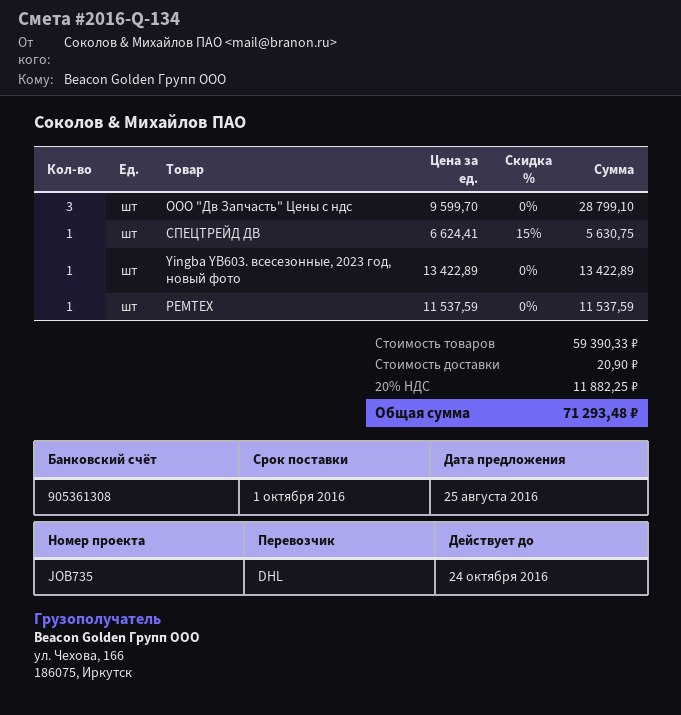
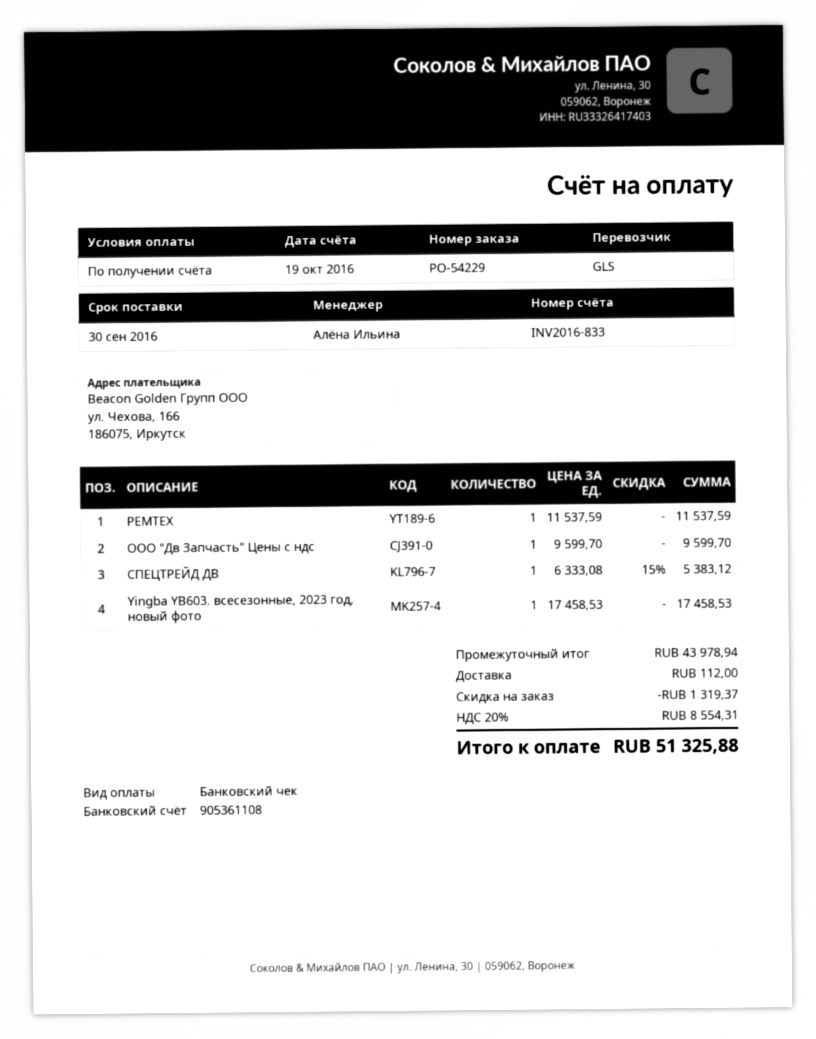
delivery date: 2016-10-01 -> 2016-09-30
bank account: 905361308 -> 905361108
shipping method: DHL -> GLS
ООО "Дв Запчасть" Цены с ндс: 3 x 9599.70 = 28799.10 -> 1 x 9599.70 = 9599.70
СПЕЦТРЕЙД ДВ: 1 x 6624.41 - 15% = 5630.75 -> 1 x 6333.08 - 15% = 5383.12
Yingba YB603. всесезонные, 2023 год, новый фото: 1 x 13422.89 = 13422.89 -> 1 x 17458.53 = 17458.53
subtotal: 59390.33 -> 43978.94
discount: none -> 1319.37
shipping: 20.90 -> 112.00
tax: 20% = 11882.25 -> 20% = 8554.31
total: 71293.48 -> 51325.88

